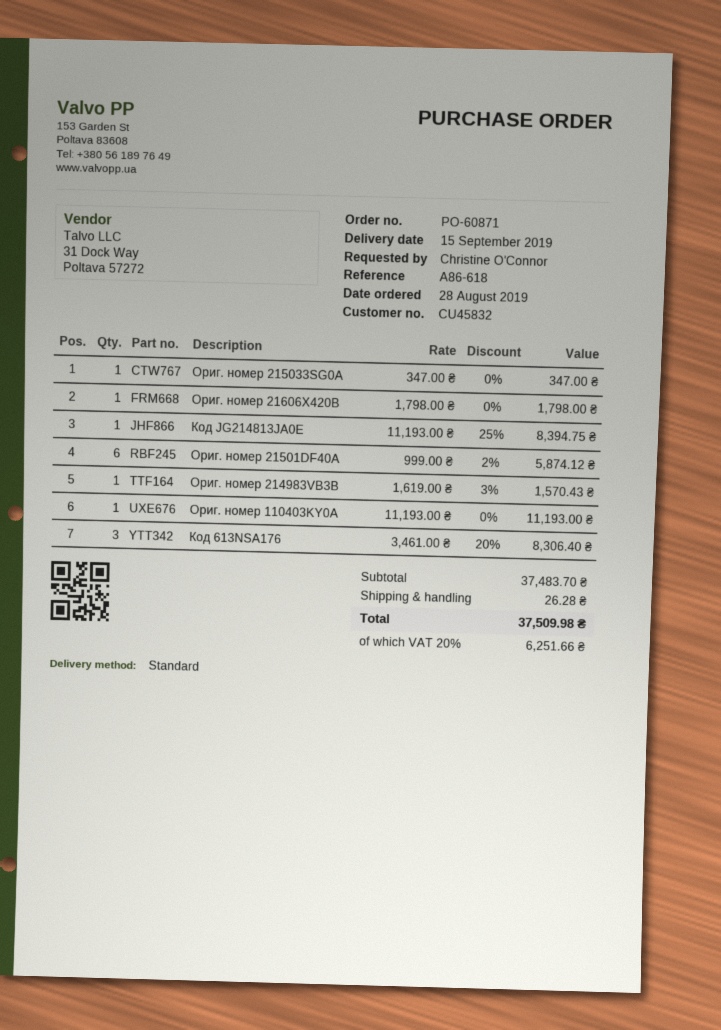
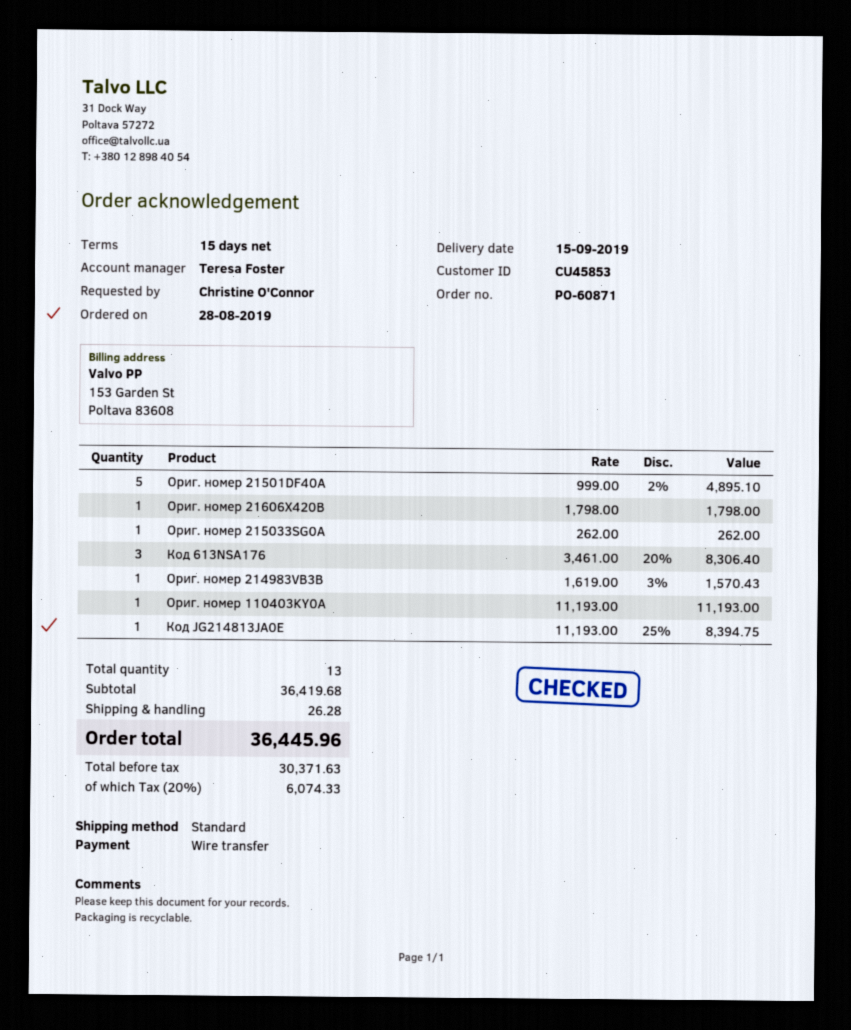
customer number: CU45832 -> CU45853
Ориг. номер 215033SG0A: 1 x 347.00 = 347.00 -> 1 x 262.00 = 262.00
Ориг. номер 21501DF40A: 6 x 999.00 - 2% = 5874.12 -> 5 x 999.00 - 2% = 4895.10
subtotal: 37483.70 -> 36419.68
tax: 20% = 6251.66 -> 20% = 6074.33
total: 37509.98 -> 36445.96

